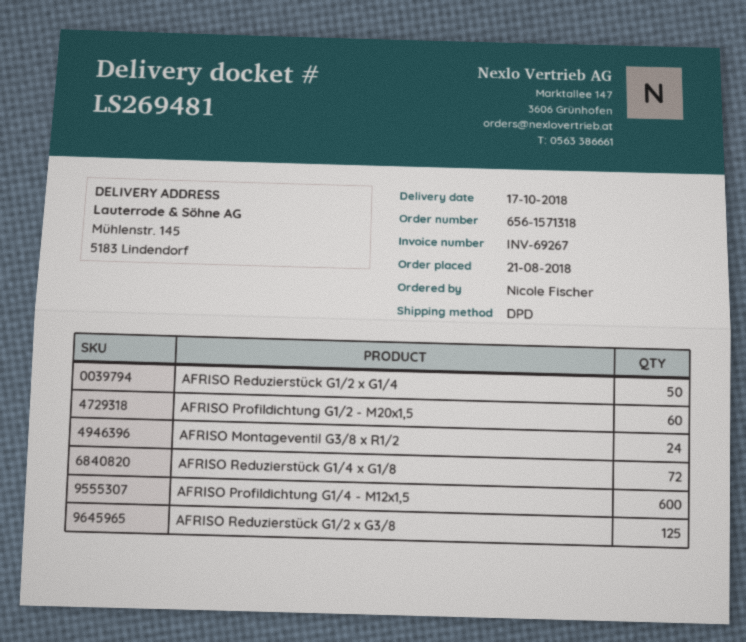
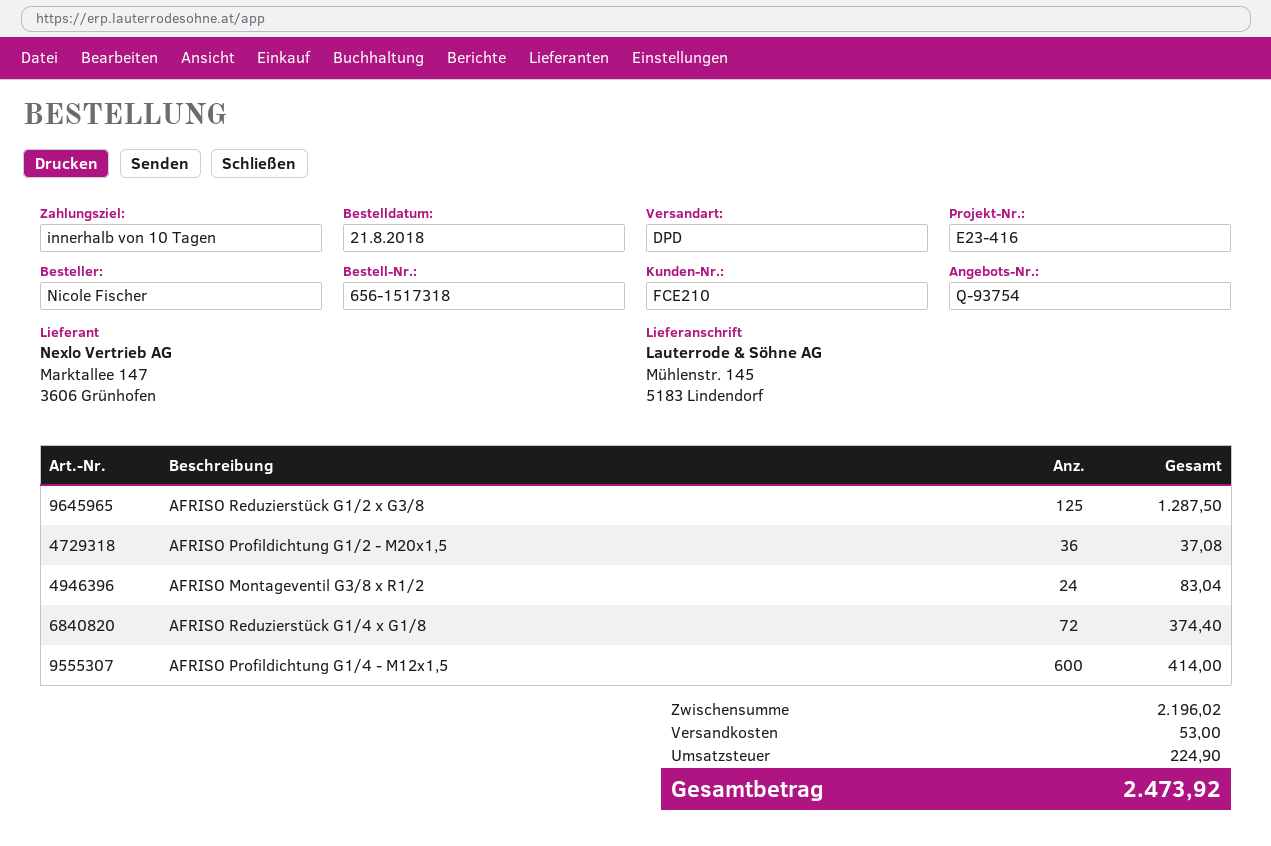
order number: 656-1571318 -> 656-1517318
AFRISO Reduzierstück G1/2 x G1/4: 50 -> none
AFRISO Profildichtung G1/2 - M20x1,5: 60 -> 36

